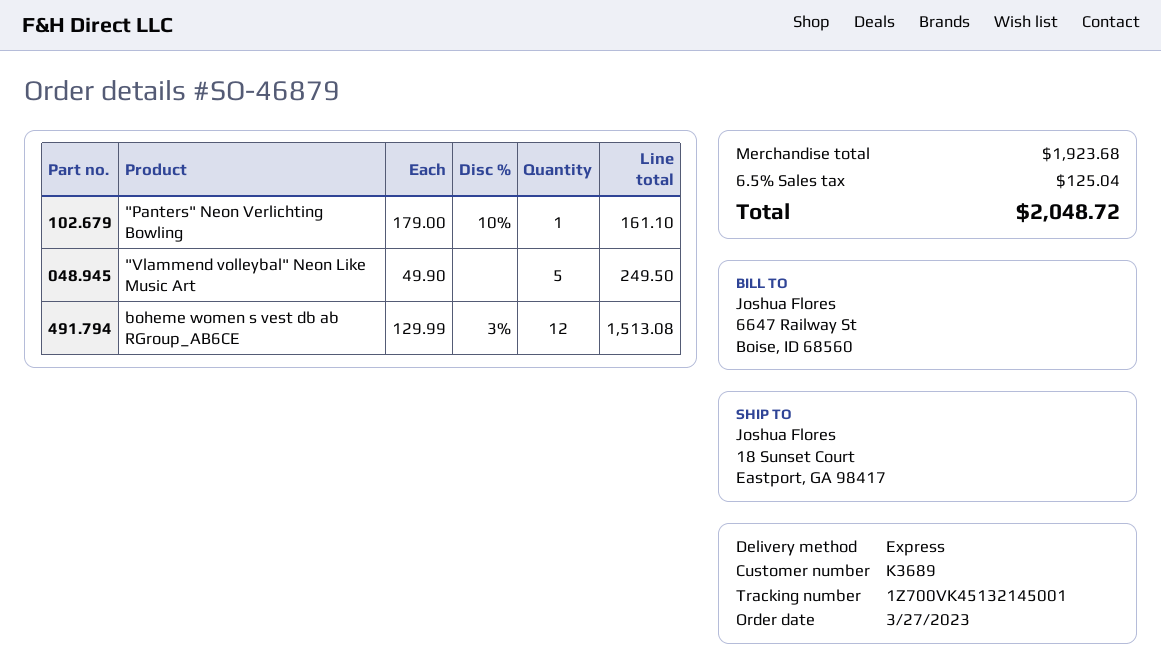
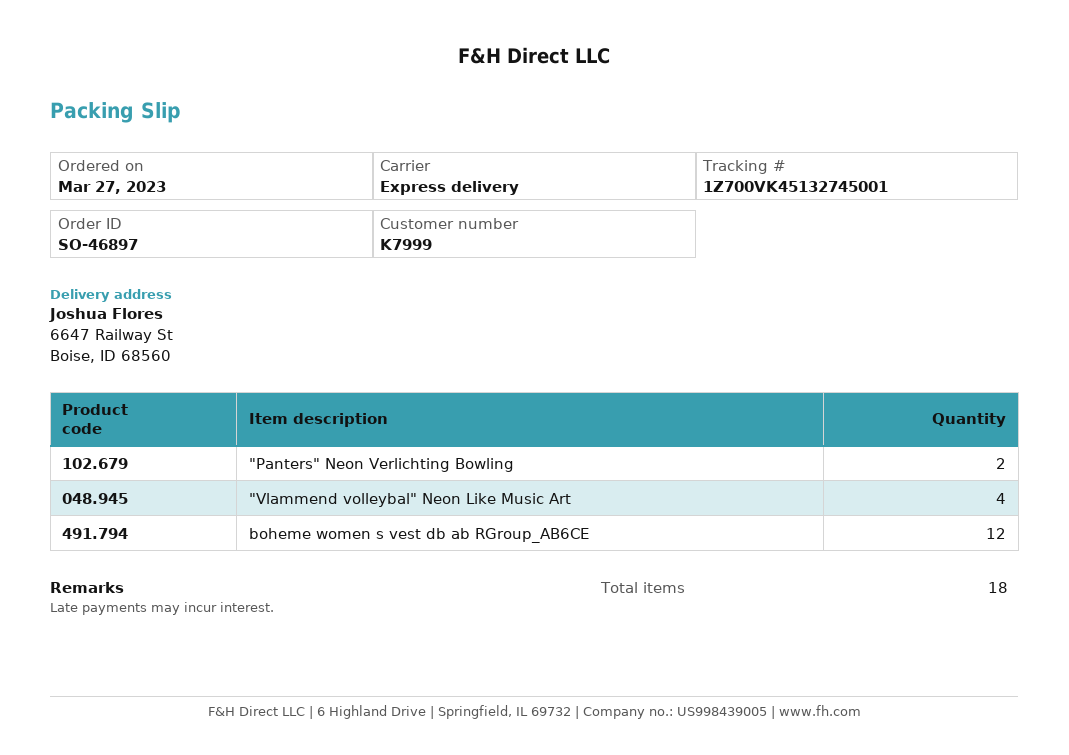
order number: SO-46879 -> SO-46897
customer number: K3689 -> K7999
tracking number: 1Z700VK45132145001 -> 1Z700VK45132745001
ship to: 18 Sunset Court, Eastport, GA 98417 -> 6647 Railway St, Boise, ID 68560
"Panters" Neon Verlichting Bowling: 1 -> 2
"Vlammend volleybal" Neon Like Music Art: 5 -> 4

